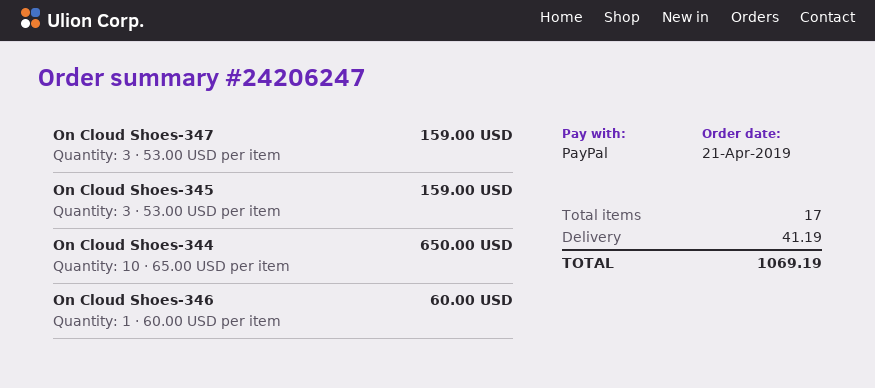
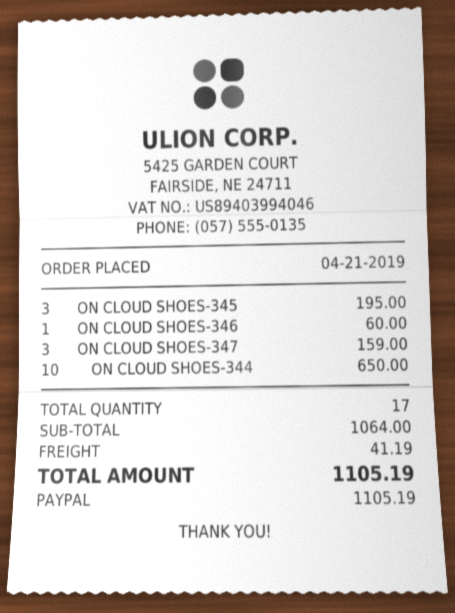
On Cloud Shoes-345: 3 for 159.00 -> 3 for 195.00
total: 1069.19 -> 1105.19

